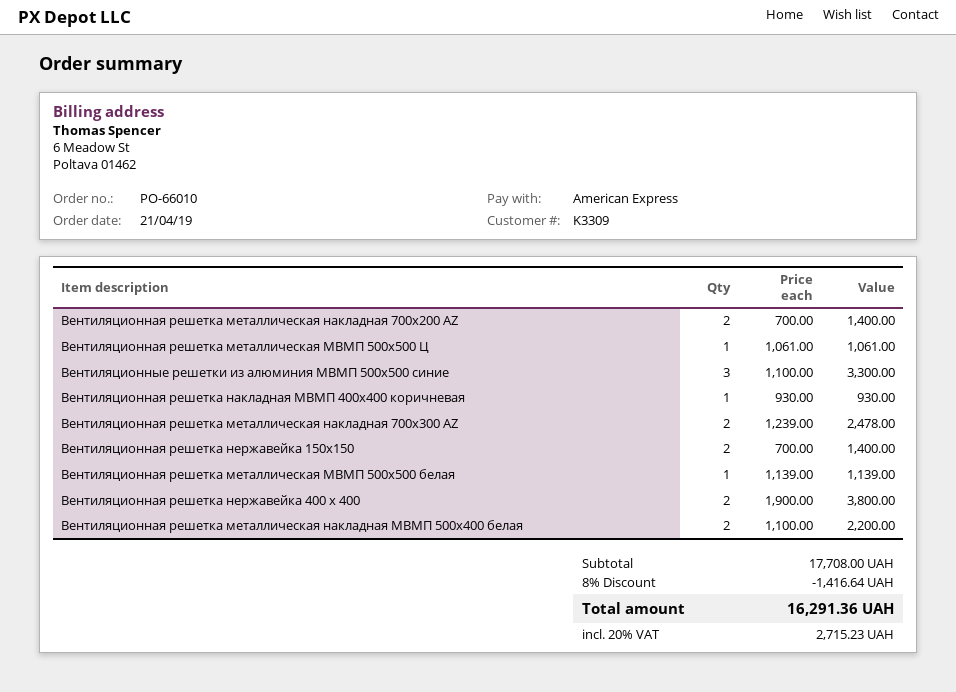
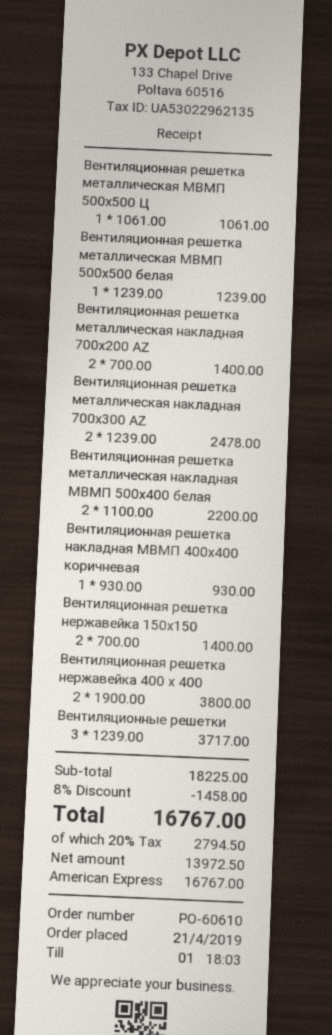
order number: PO-66010 -> PO-60610
Вентиляционные решетки из алюминия МВМП 500х500 синие: 3 x 1100.00 = 3300.00 -> 3 x 1239.00 = 3717.00
Вентиляционная решетка металлическая МВМП 500х500 белая: 1 x 1139.00 = 1139.00 -> 1 x 1239.00 = 1239.00
subtotal: 17708.00 -> 18225.00
discount: 8% = 1416.64 -> 8% = 1458.00
tax: 20% = 2715.23 -> 20% = 2794.50
total: 16291.36 -> 16767.00

